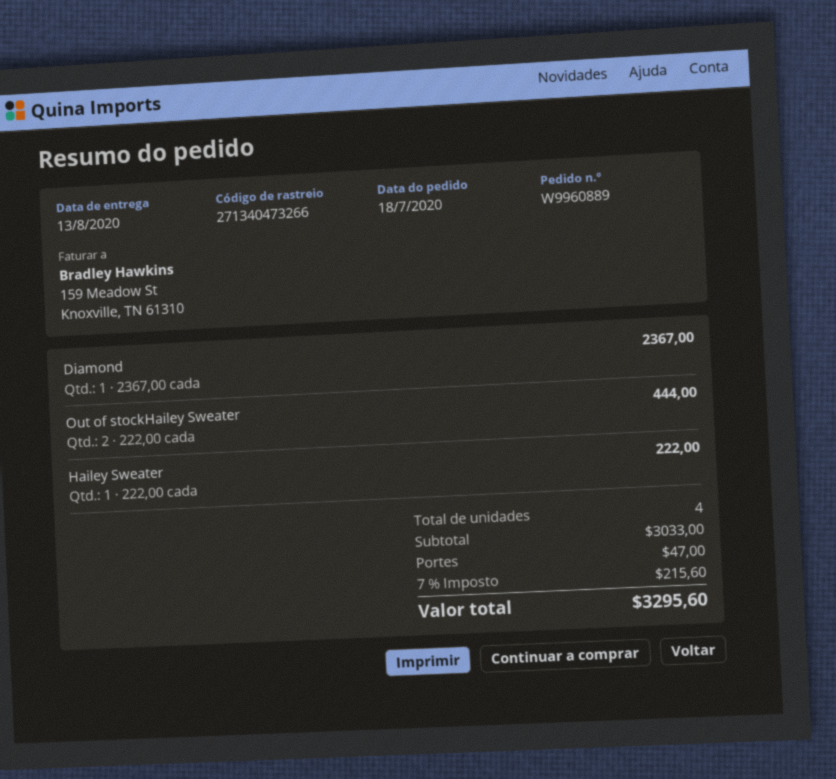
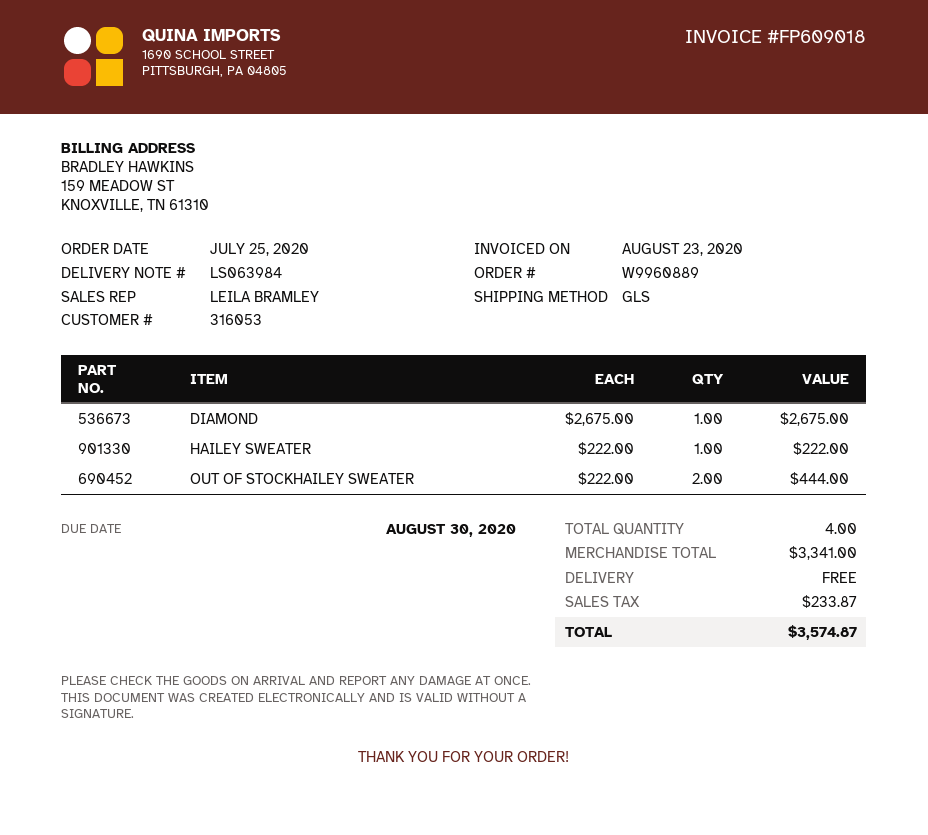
order date: 2020-07-18 -> 2020-07-25
Diamond: 1 x 2367.00 = 2367.00 -> 1 x 2675.00 = 2675.00
subtotal: 3033.00 -> 3341.00
shipping: 47.00 -> 0.00
tax: 215.60 -> 233.87
total: 3295.60 -> 3574.87

